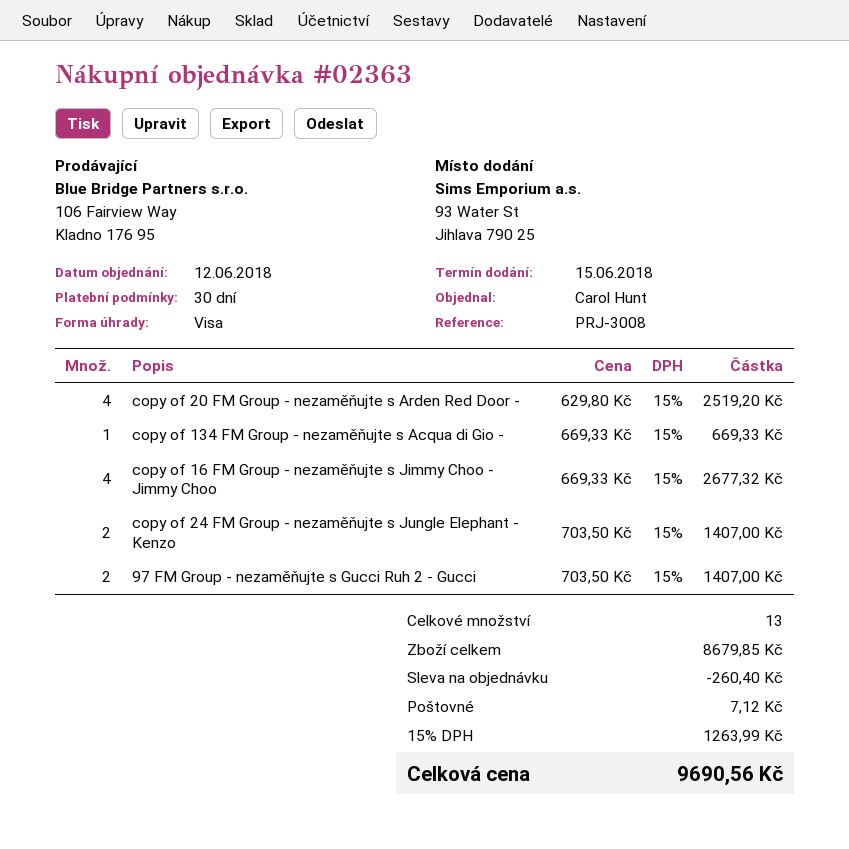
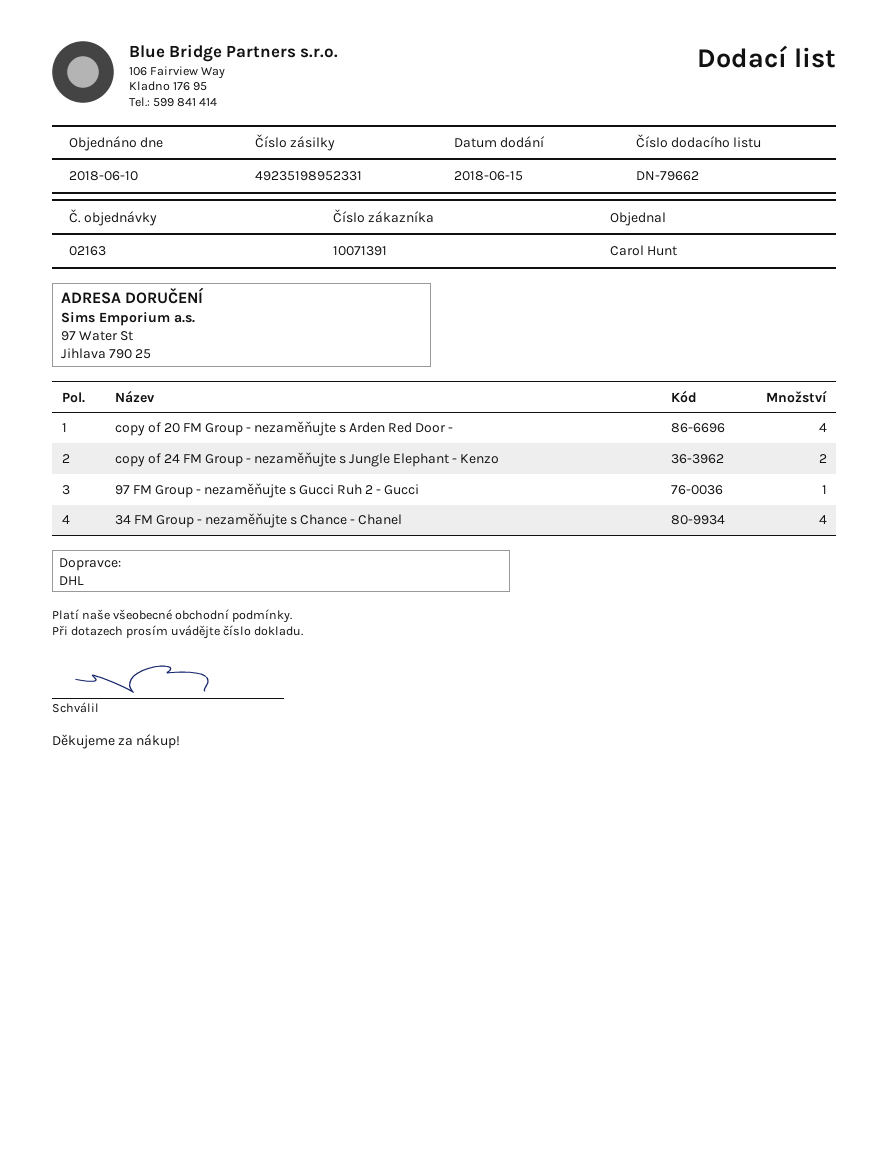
order number: 02363 -> 02163
order date: 2018-06-12 -> 2018-06-10
ship to: 93 Water St, Jihlava 790 25 -> 97 Water St, Jihlava 790 25
copy of 134 FM Group - nezaměňujte s Acqua di Gio -: 1 -> none
copy of 16 FM Group - nezaměňujte s Jimmy Choo - Jimmy Choo: 4 -> none
97 FM Group - nezaměňujte s Gucci Ruh 2 - Gucci: 2 -> 1
34 FM Group - nezaměňujte s Chance - Chanel: none -> 4

